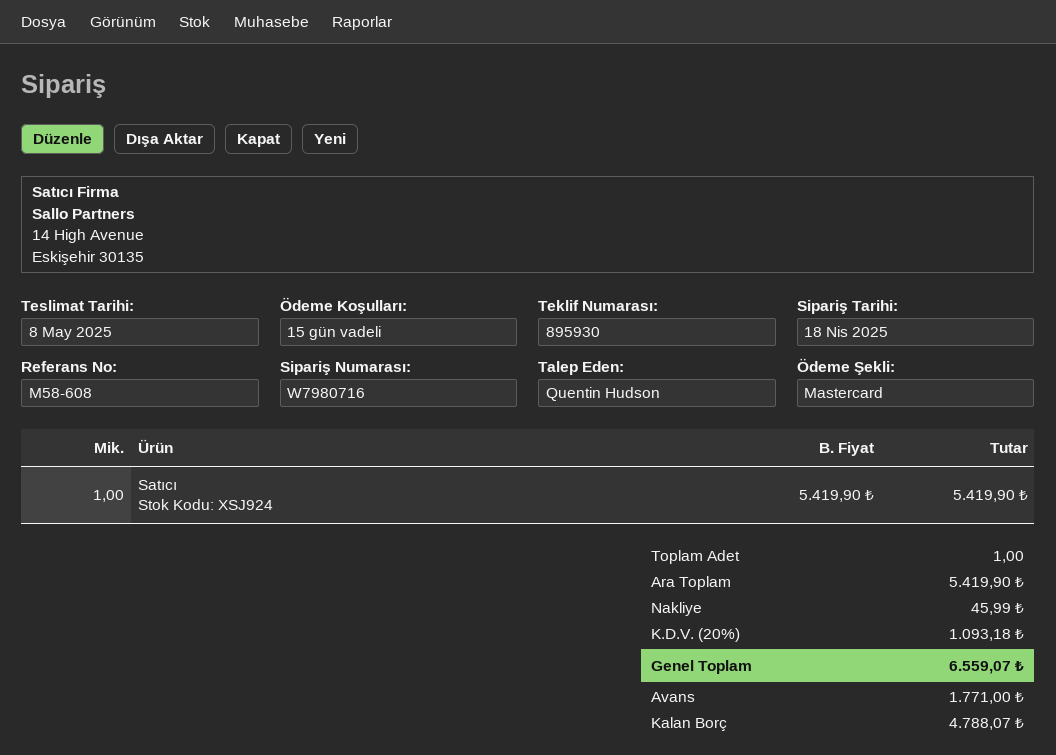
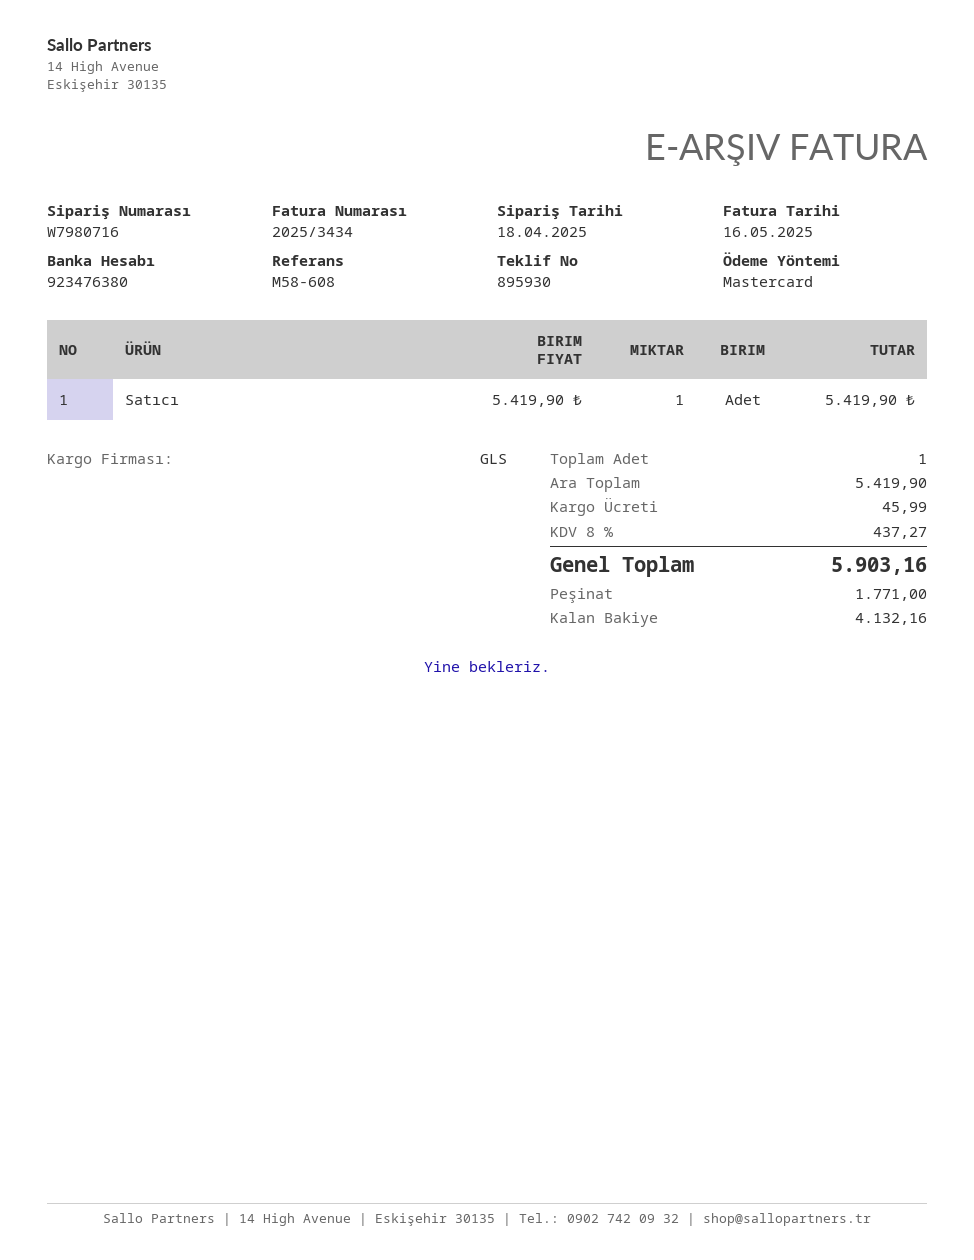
tax: 20% = 1093.18 -> 8% = 437.27
total: 6559.07 -> 5903.16
balance: 4788.07 -> 4132.16

